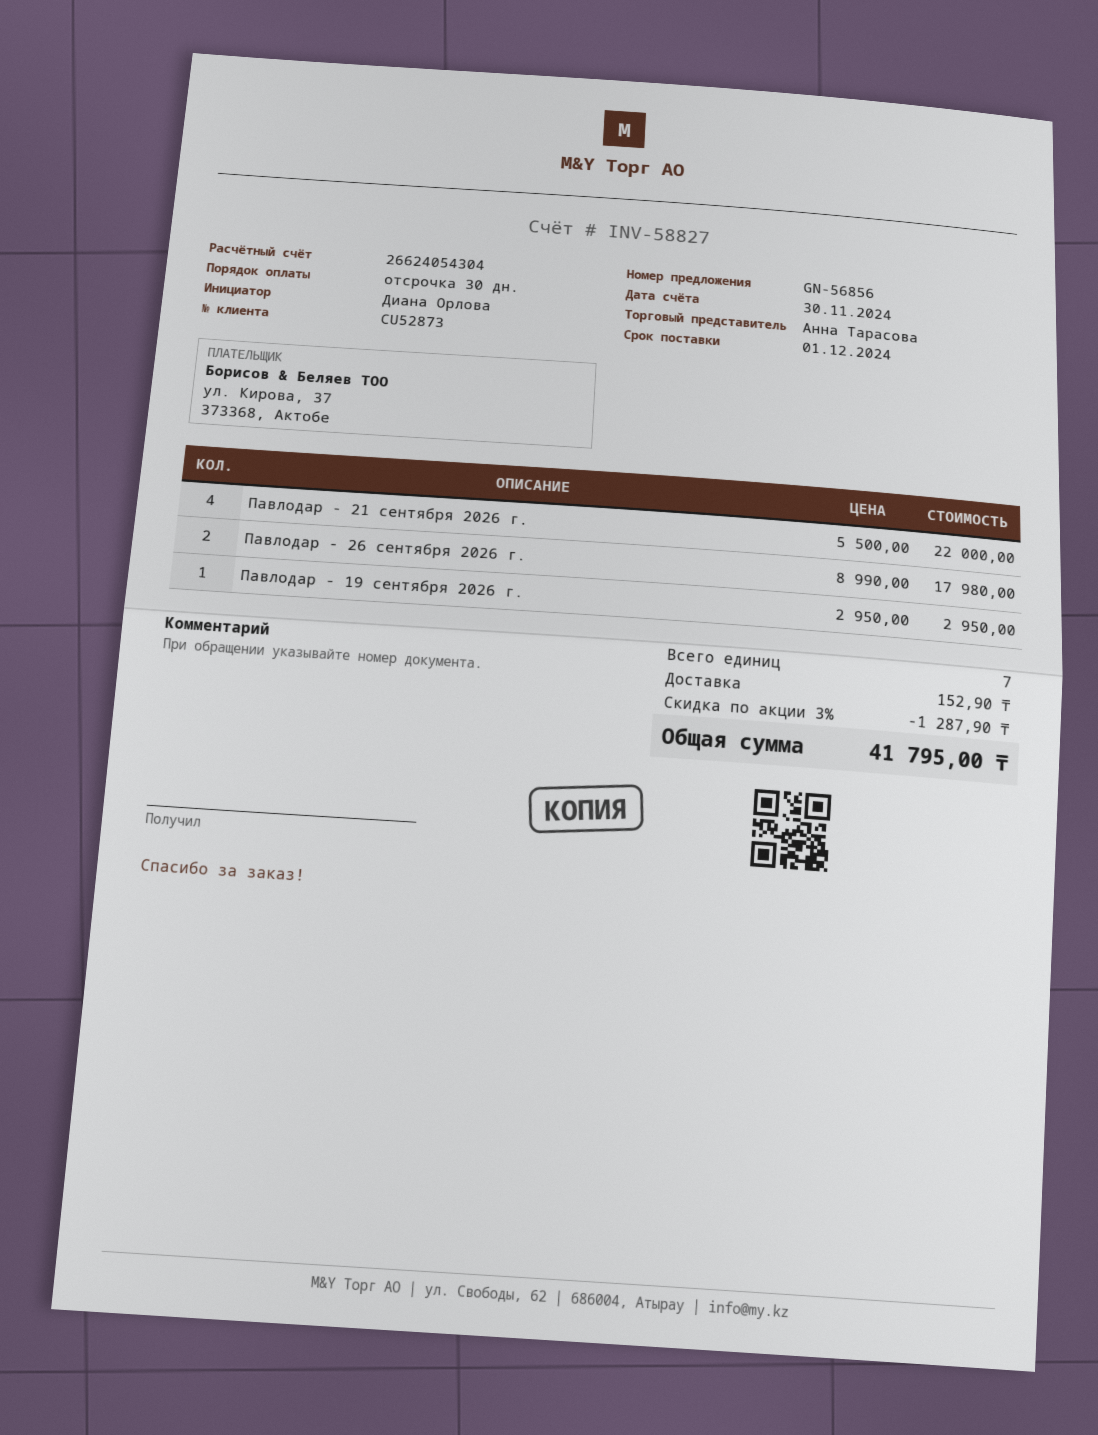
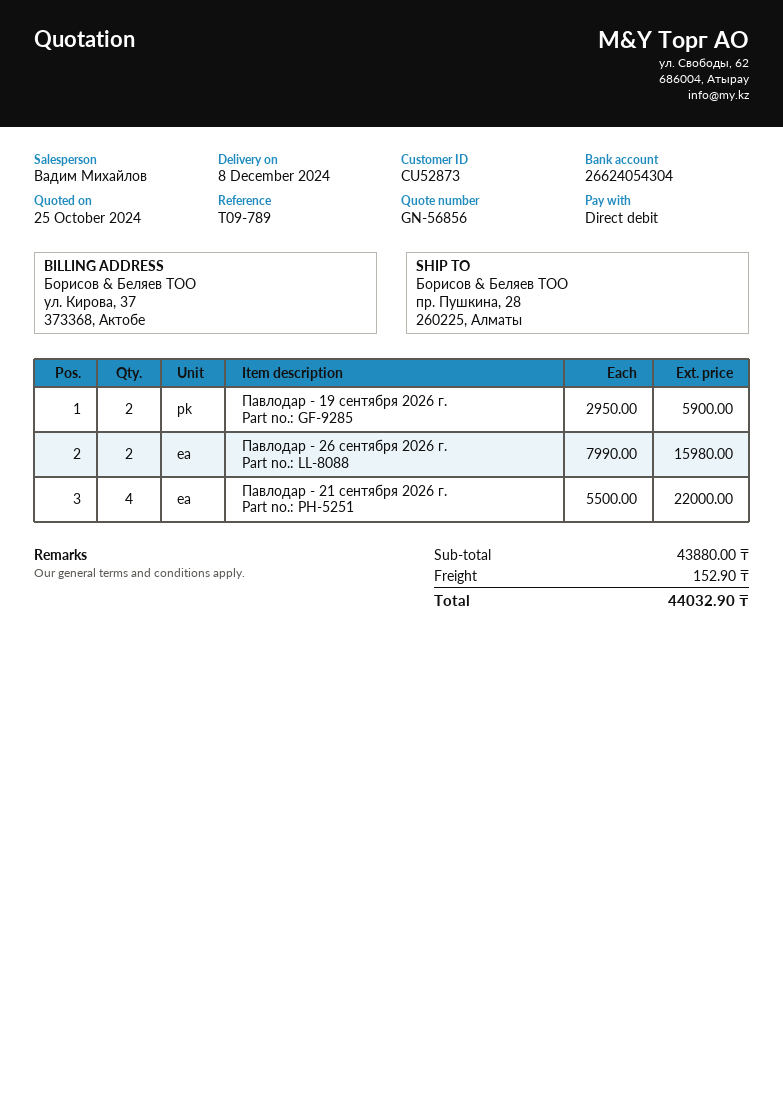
delivery date: 2024-12-01 -> 2024-12-08
sales rep: Анна Тарасова -> Вадим Михайлов
Павлодар - 26 сентября 2026 г.: 2 x 8990.00 = 17980.00 -> 2 x 7990.00 = 15980.00
Павлодар - 19 сентября 2026 г.: 1 x 2950.00 = 2950.00 -> 2 x 2950.00 = 5900.00
discount: 3% = 1287.90 -> none
total: 41795.00 -> 44032.90

